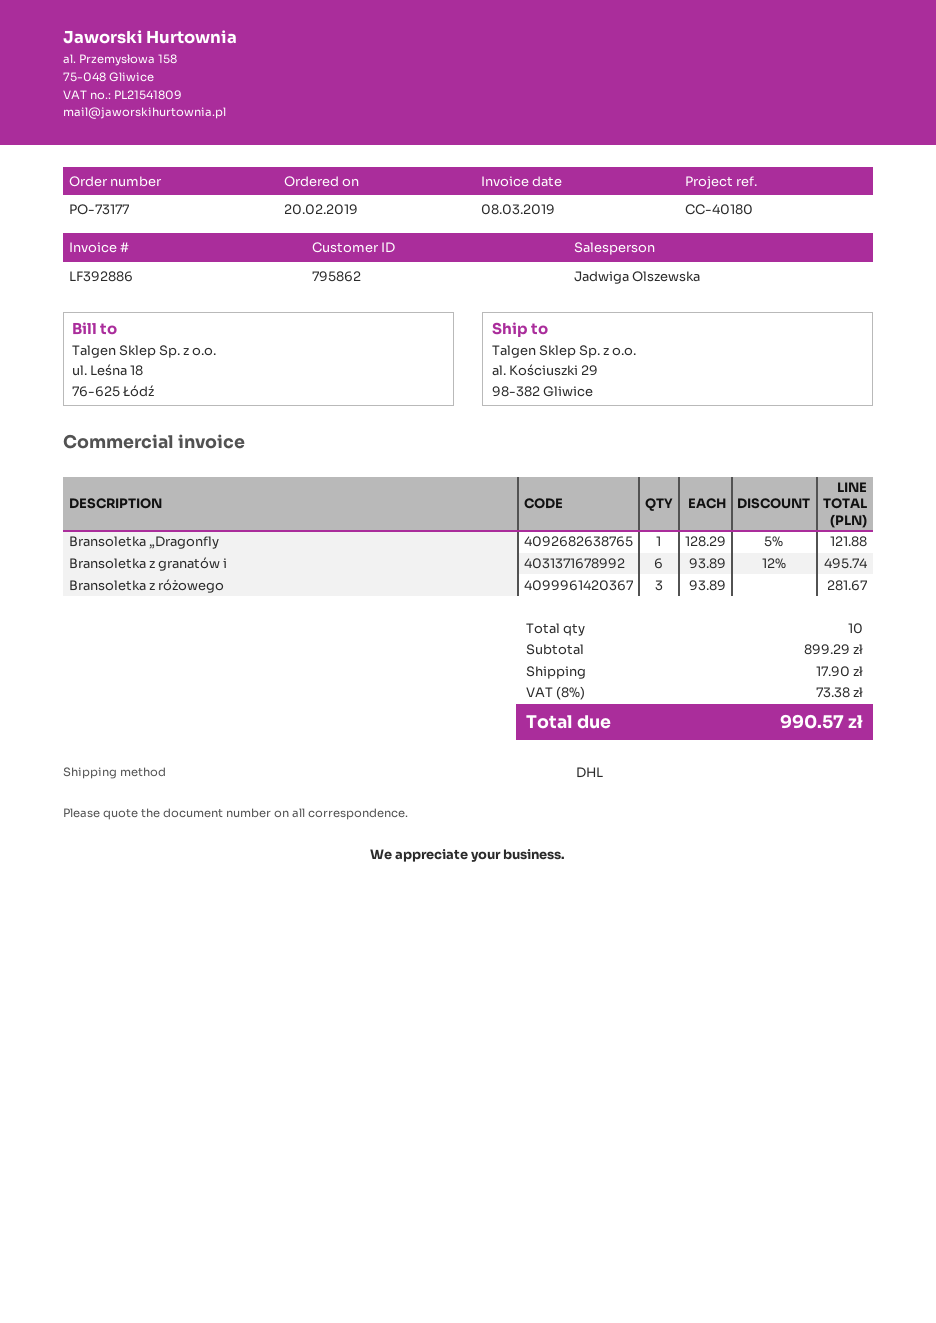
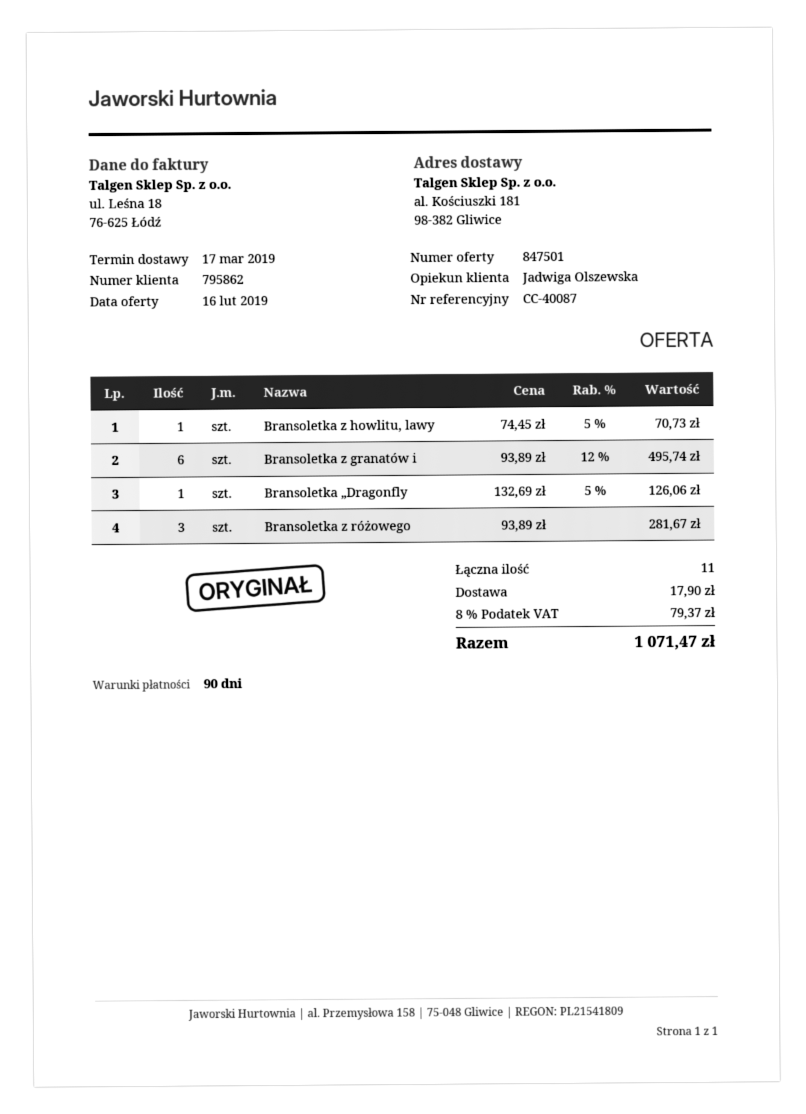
reference: CC-40180 -> CC-40087
ship to: al. Kościuszki 29, 98-382 Gliwice -> al. Kościuszki 181, 98-382 Gliwice
Bransoletka „Dragonfly: 1 x 128.29 - 5% = 121.88 -> 1 x 132.69 - 5% = 126.06
Bransoletka z howlitu, lawy: none -> 1 x 74.45 - 5% = 70.73
total quantity: 10 -> 11
tax: 8% = 73.38 -> 8% = 79.37
total: 990.57 -> 1071.47

